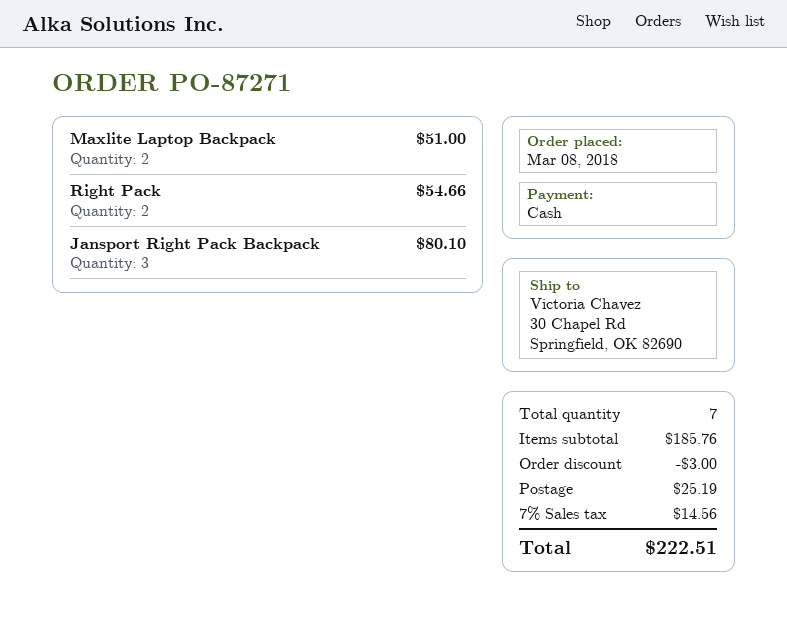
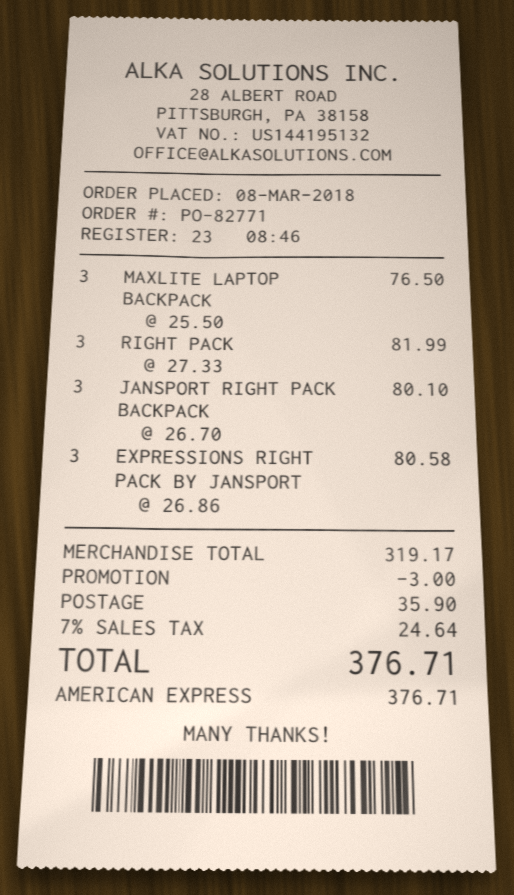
order number: PO-87271 -> PO-82771
payment method: cash -> American Express
Maxlite Laptop Backpack: 2 for 51.00 -> 3 for 76.50
Right Pack: 2 for 54.66 -> 3 for 81.99
EXPRESSIONS RIGHT PACK BY JANSPORT: none -> 3 for 80.58
subtotal: 185.76 -> 319.17
shipping: 25.19 -> 35.90
tax: 7% = 14.56 -> 7% = 24.64
total: 222.51 -> 376.71

